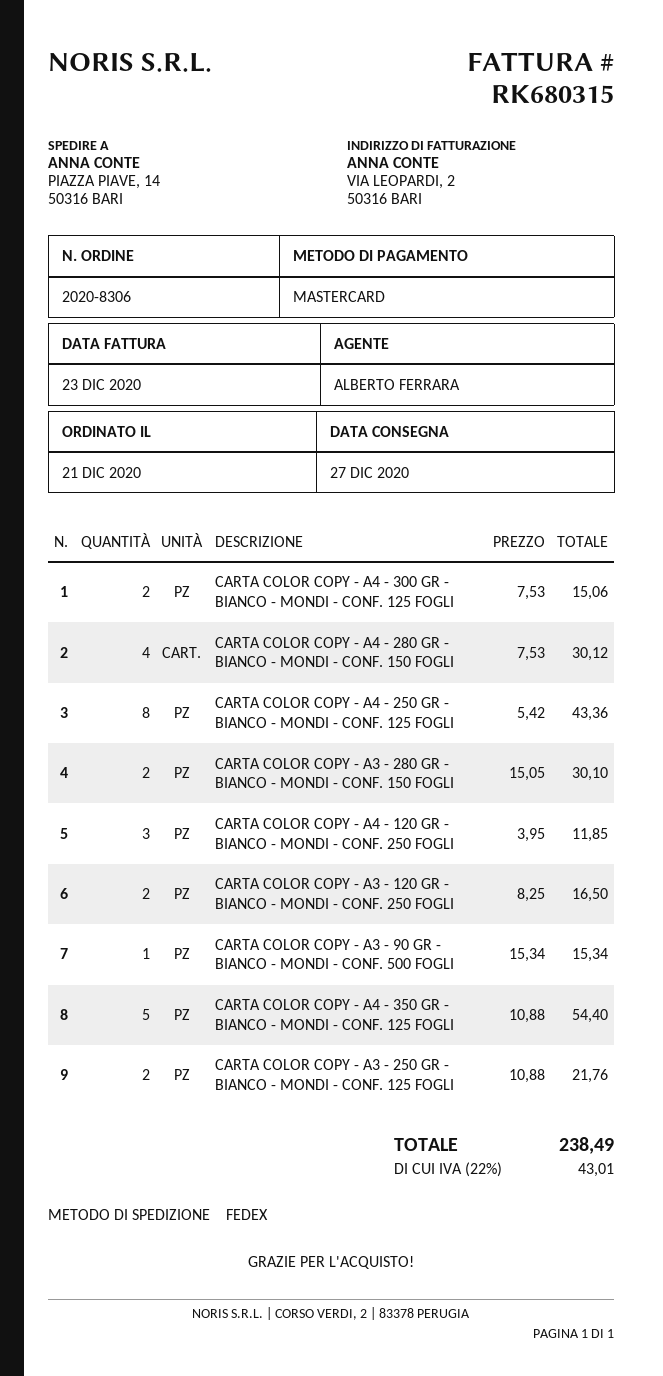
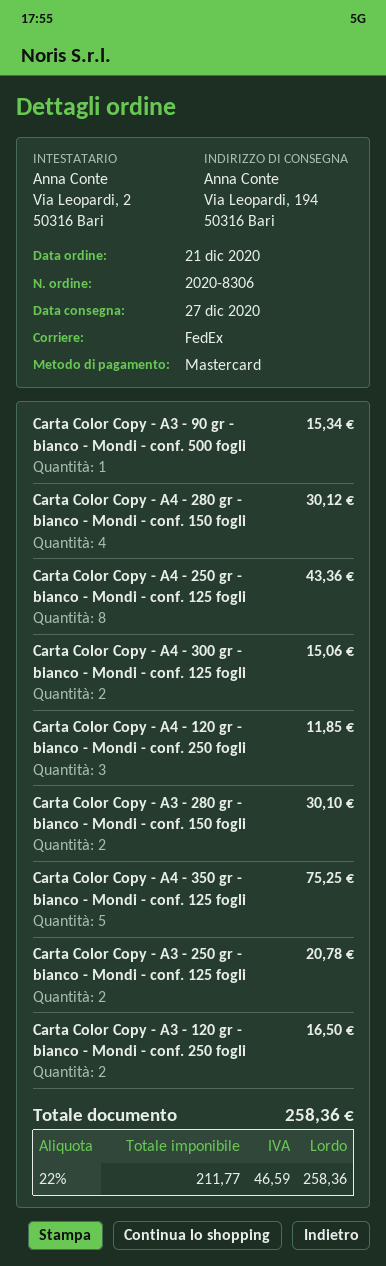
ship to: PIAZZA PIAVE, 14, 50316 BARI -> Via Leopardi, 194, 50316 Bari
CARTA COLOR COPY - A4 - 350 GR - BIANCO - MONDI - CONF. 125 FOGLI: 5 for 54.40 -> 5 for 75.25
CARTA COLOR COPY - A3 - 250 GR - BIANCO - MONDI - CONF. 125 FOGLI: 2 for 21.76 -> 2 for 20.78
tax: 22% = 43.01 -> 22% = 46.59
total: 238.49 -> 258.36

